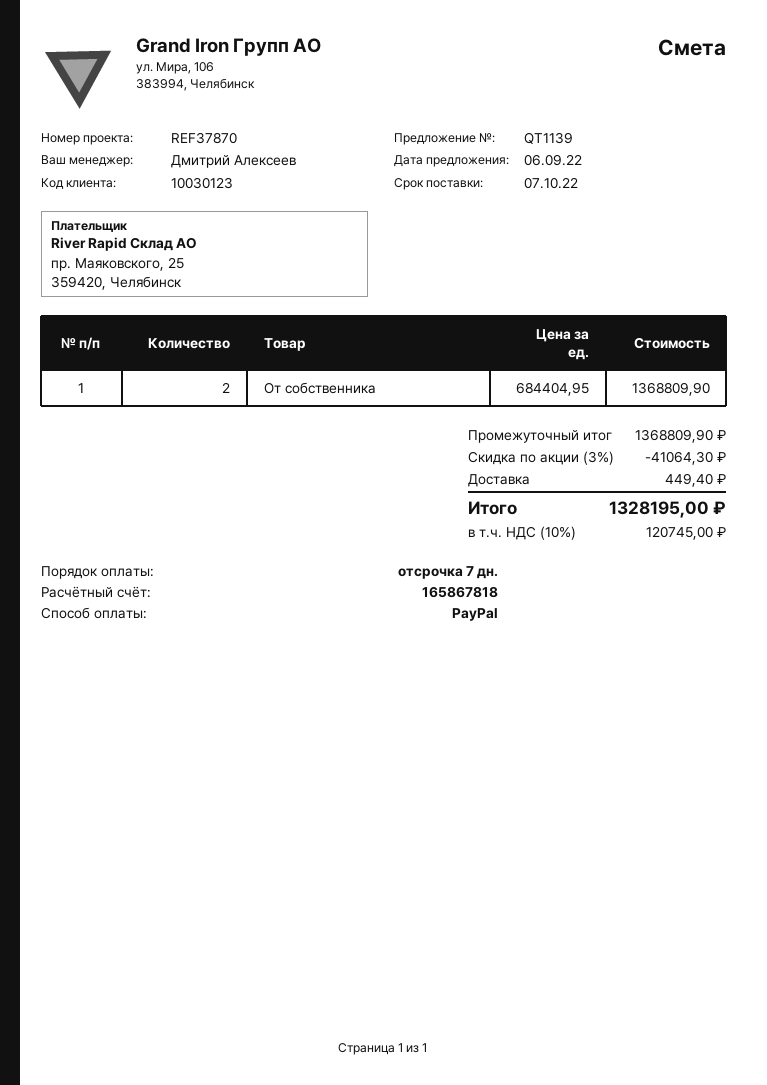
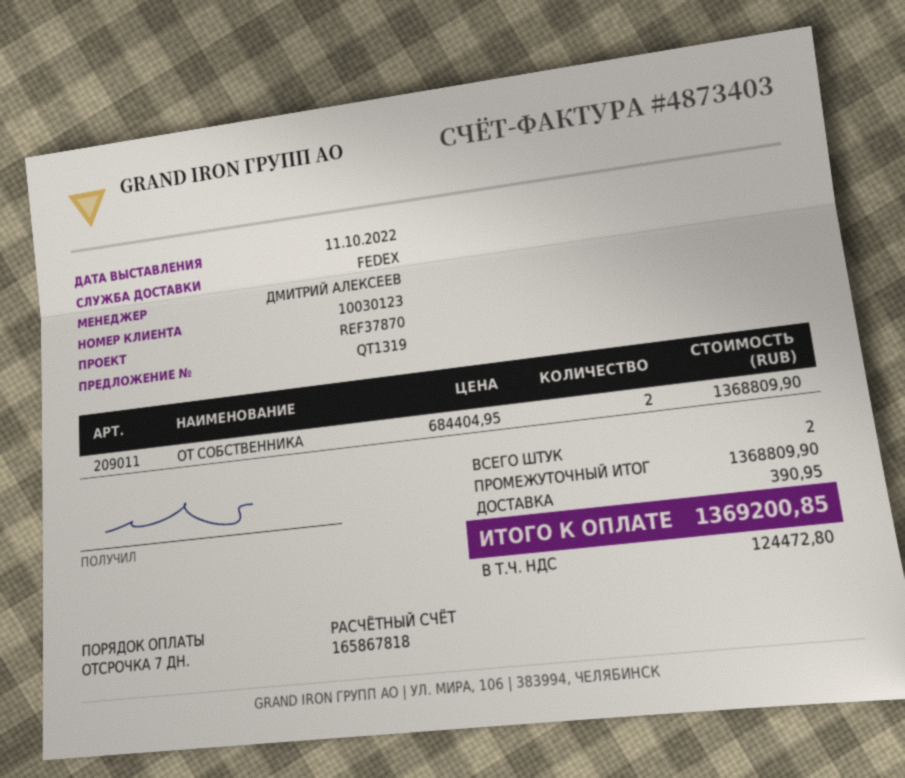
quote number: QT1139 -> QT1319
discount: 3% = 41064.30 -> none
shipping: 449.40 -> 390.95
tax: 120745.00 -> 124472.80
total: 1328195.00 -> 1369200.85

